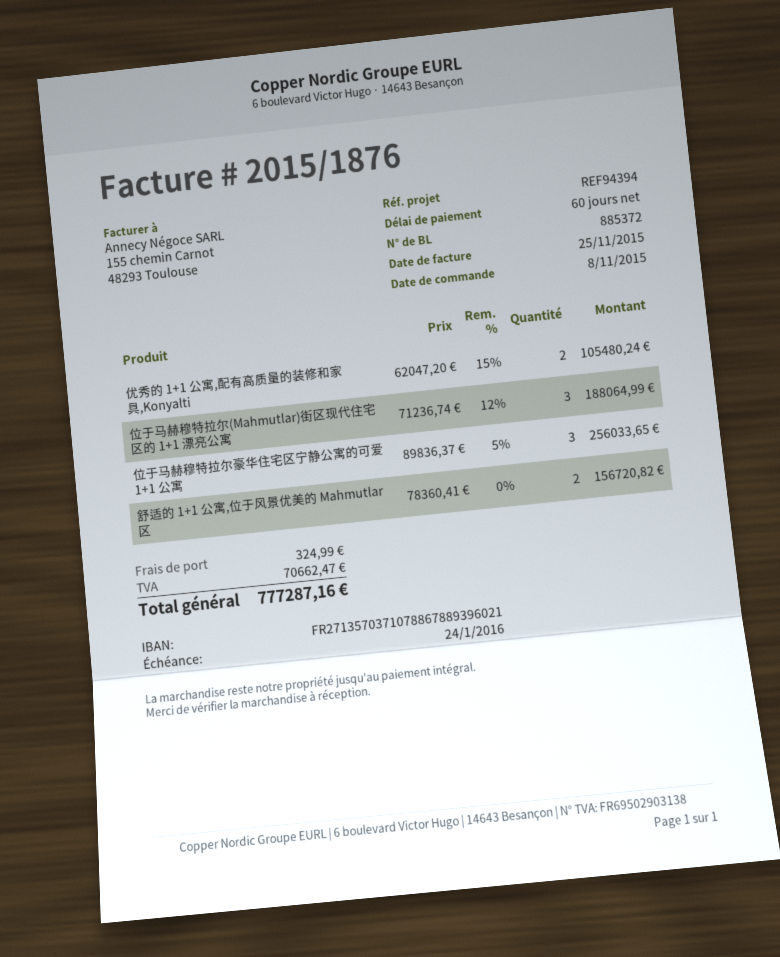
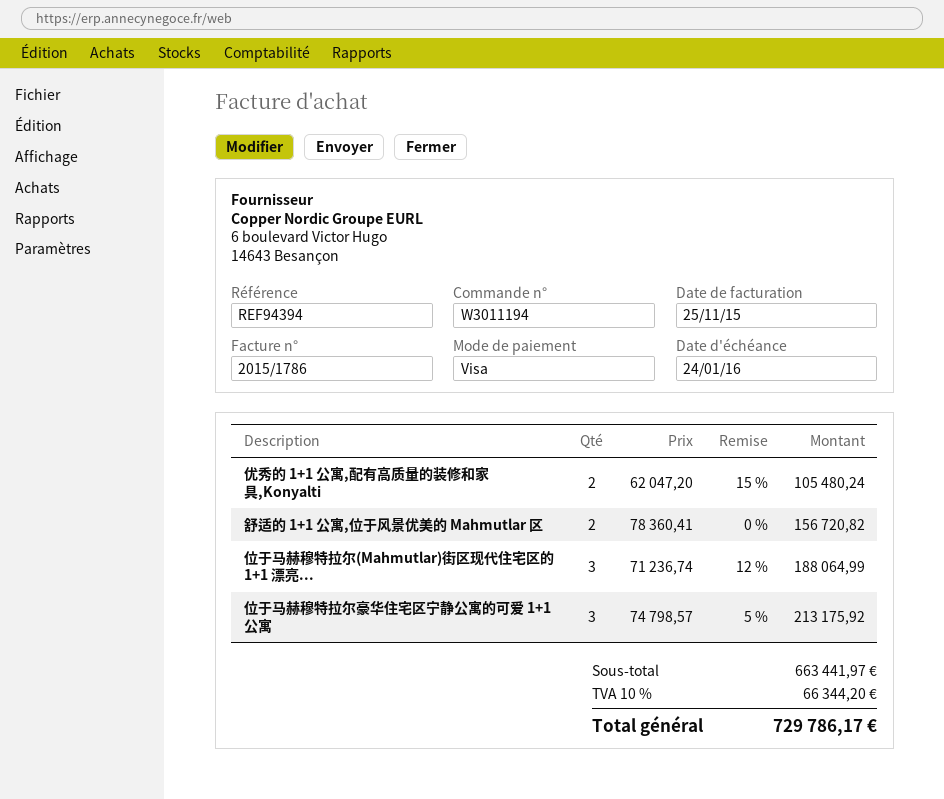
invoice number: 2015/1876 -> 2015/1786
位于马赫穆特拉尔豪华住宅区宁静公寓的可爱 1+1 公寓: 3 x 89836.37 - 5% = 256033.65 -> 3 x 74798.57 - 5% = 213175.92
shipping: 324.99 -> none
tax: 70662.47 -> 66344.20
total: 777287.16 -> 729786.17

